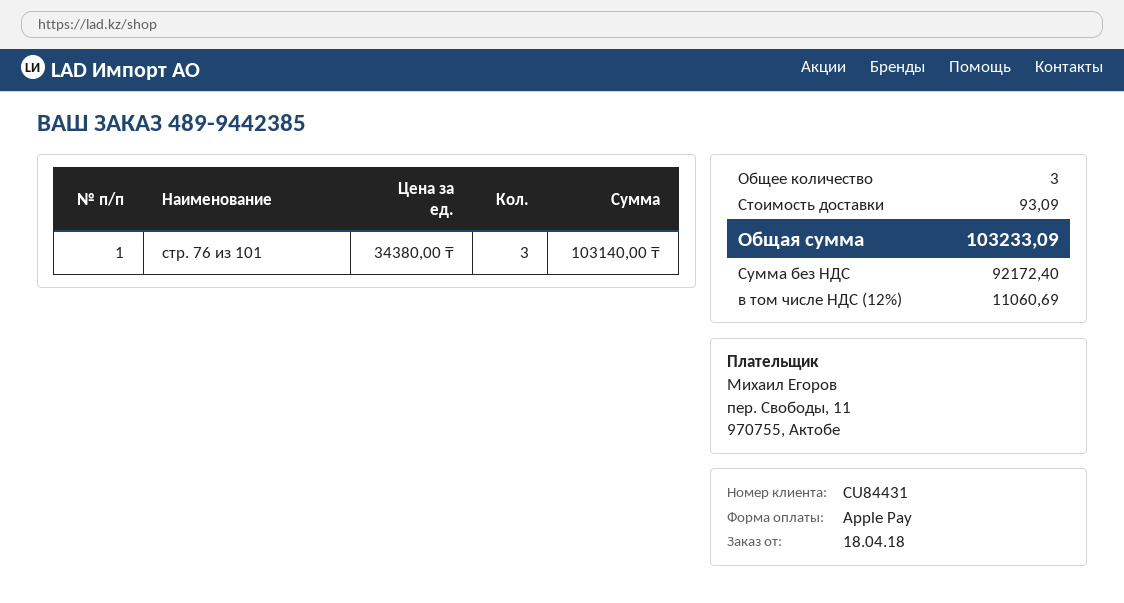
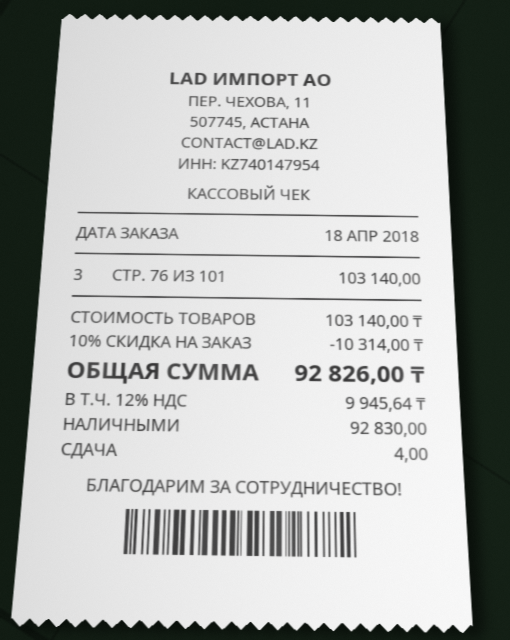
payment method: Apple Pay -> cash
discount: none -> 10% = 10314.00
shipping: 93.09 -> none
tax: 12% = 11060.69 -> 12% = 9945.64
total: 103233.09 -> 92826.00

